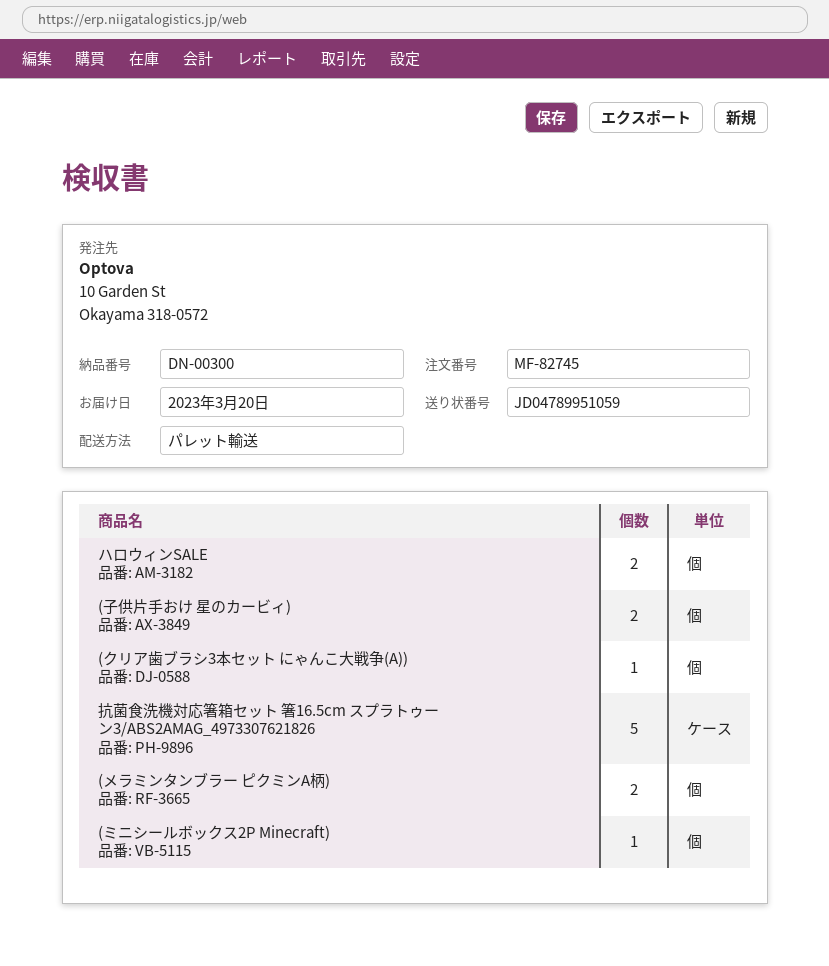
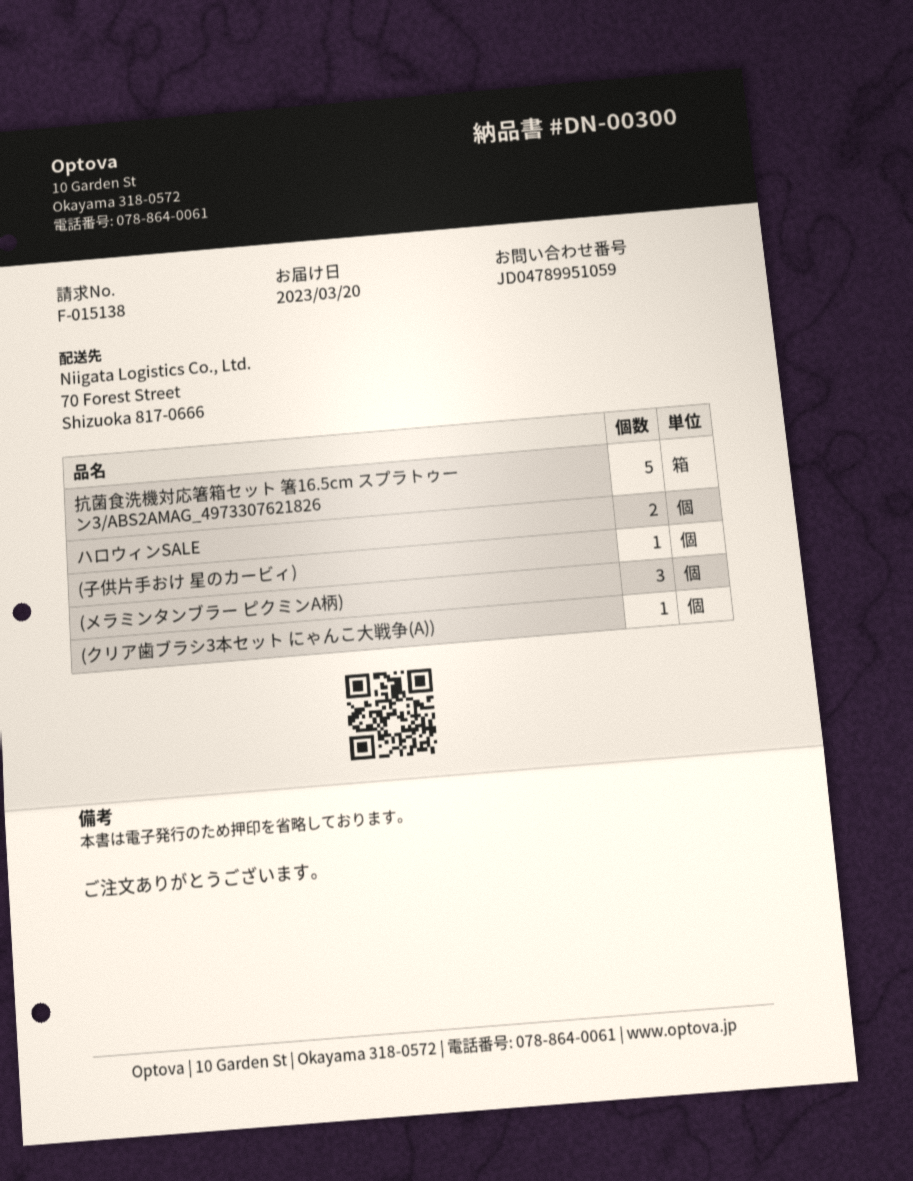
(子供片手おけ 星のカービィ): 2 -> 1
(メラミンタンブラー ピクミンA柄): 2 -> 3
(ミニシールボックス2P Minecraft): 1 -> none

